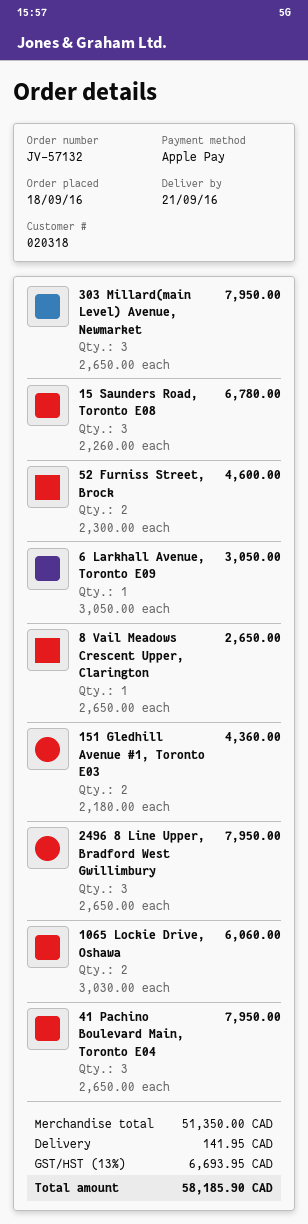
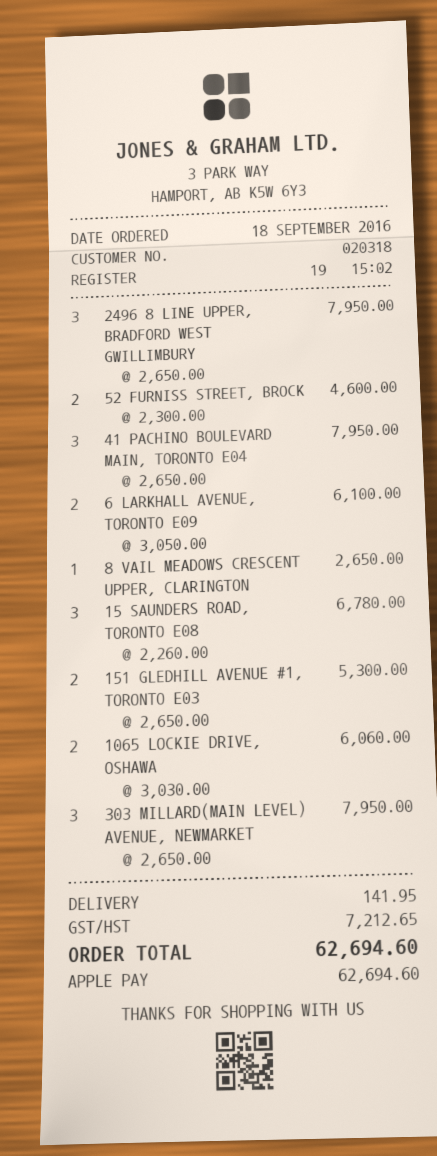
6 Larkhall Avenue, Toronto E09: 1 x 3050.00 = 3050.00 -> 2 x 3050.00 = 6100.00
151 Gledhill Avenue #1, Toronto E03: 2 x 2180.00 = 4360.00 -> 2 x 2650.00 = 5300.00
tax: 6693.95 -> 7212.65
total: 58185.90 -> 62694.60

